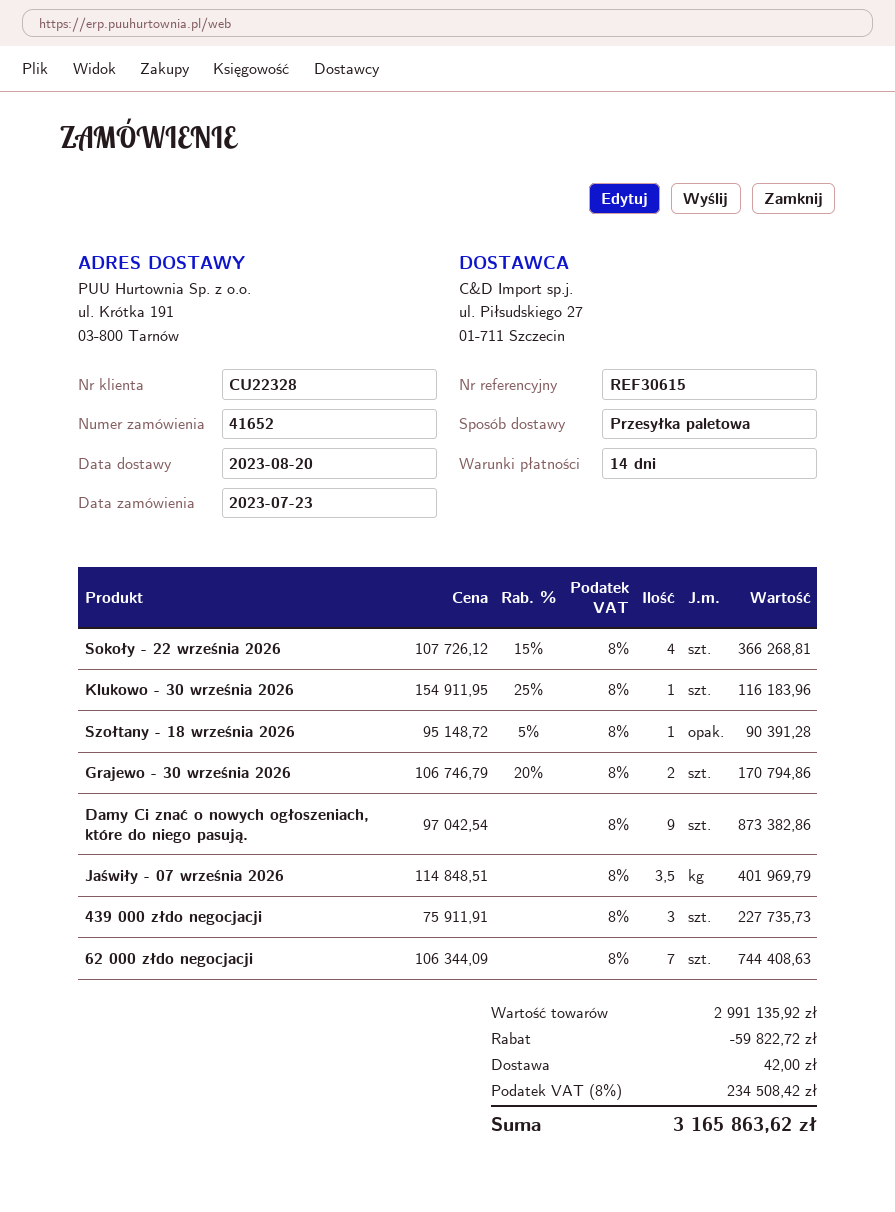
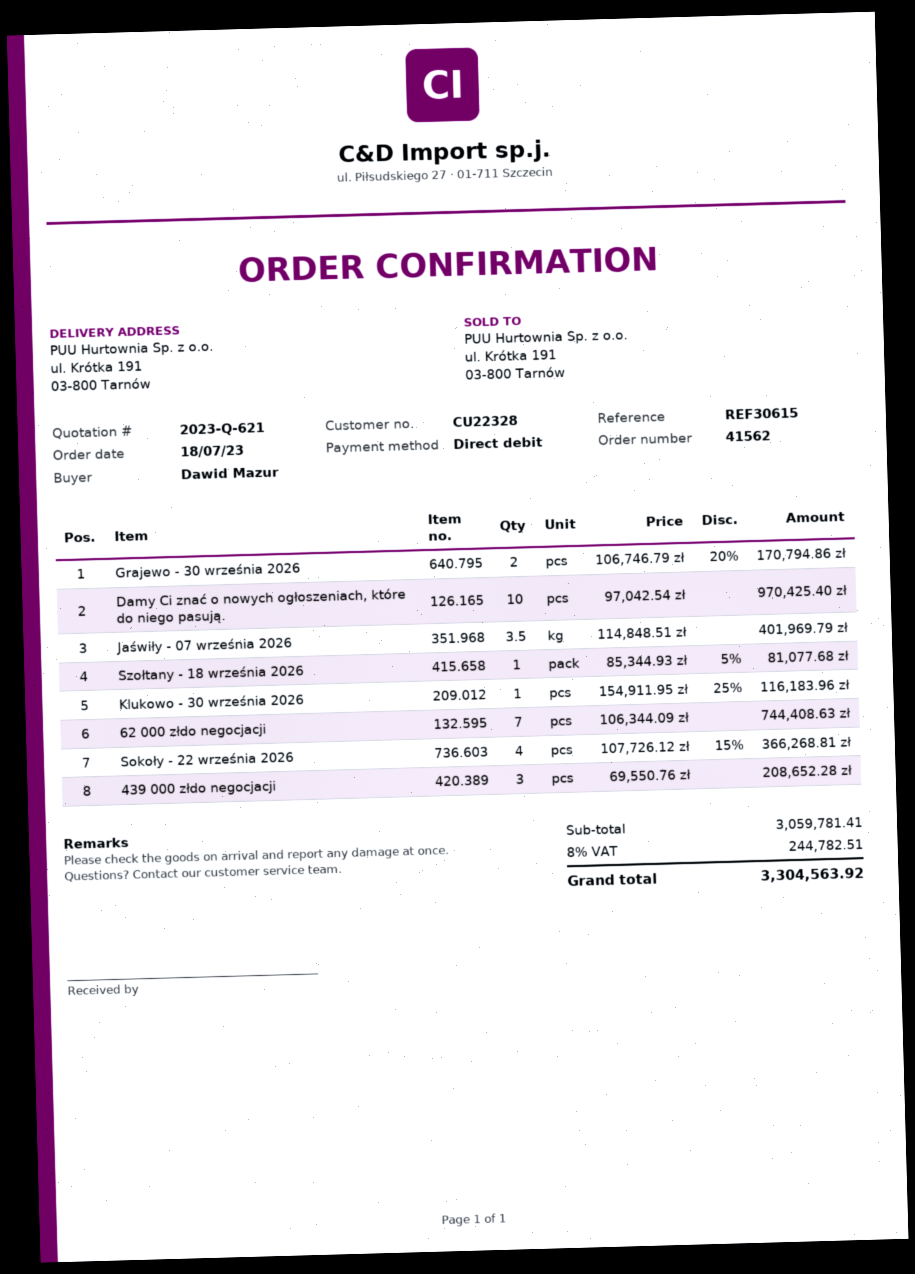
order number: 41652 -> 41562
order date: 2023-07-23 -> 2023-07-18
Szołtany - 18 września 2026: 1 x 95148.72 - 5% = 90391.28 -> 1 x 85344.93 - 5% = 81077.68
Damy Ci znać o nowych ogłoszeniach, które do niego pasują.: 9 x 97042.54 = 873382.86 -> 10 x 97042.54 = 970425.40
439 000 złdo negocjacji: 3 x 75911.91 = 227735.73 -> 3 x 69550.76 = 208652.28
subtotal: 2991135.92 -> 3059781.41
discount: 59822.72 -> none
shipping: 42.00 -> none
tax: 8% = 234508.42 -> 8% = 244782.51
total: 3165863.62 -> 3304563.92

